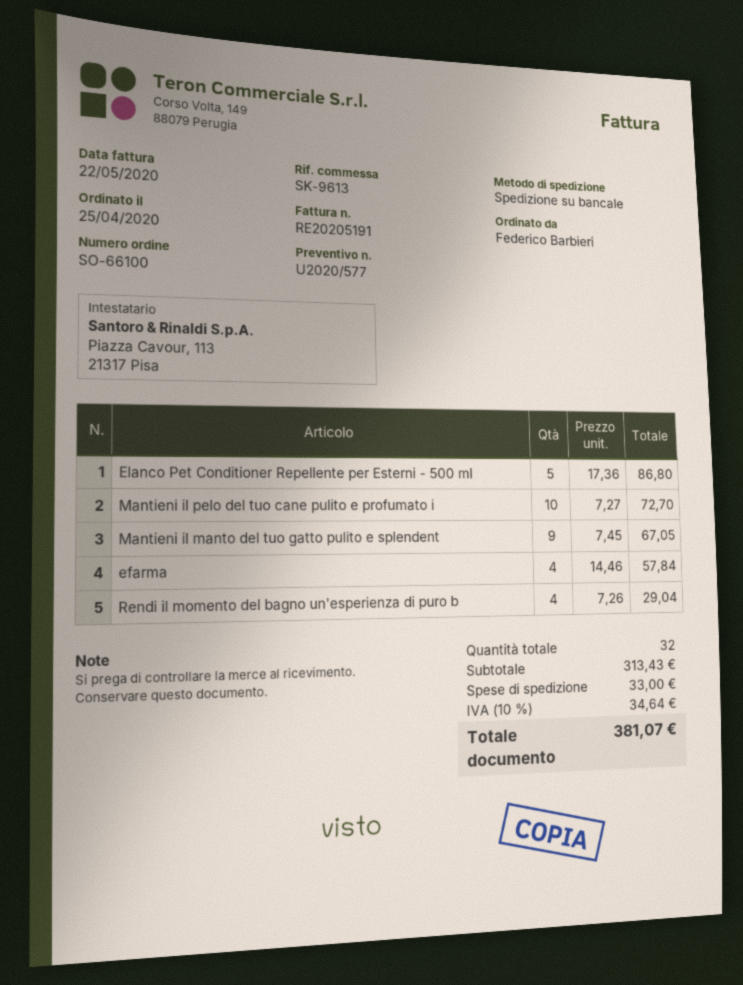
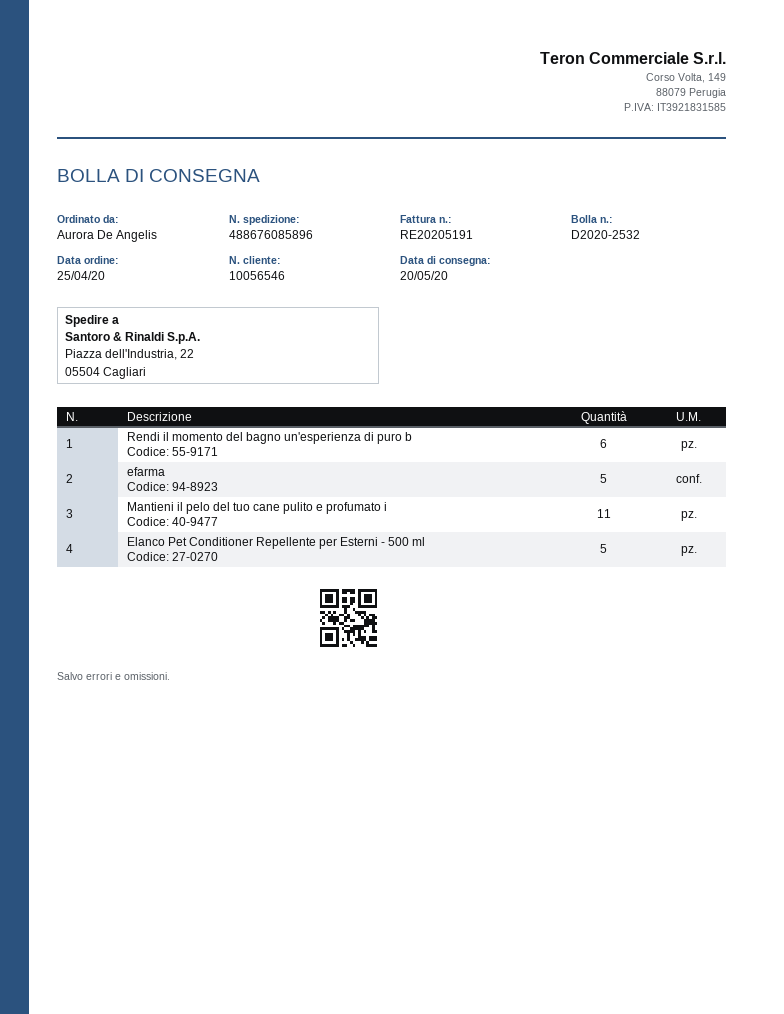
ordered by: Federico Barbieri -> Aurora De Angelis
Mantieni il pelo del tuo cane pulito e profumato i: 10 -> 11
Mantieni il manto del tuo gatto pulito e splendent: 9 -> none
efarma: 4 -> 5
Rendi il momento del bagno un'esperienza di puro b: 4 -> 6

